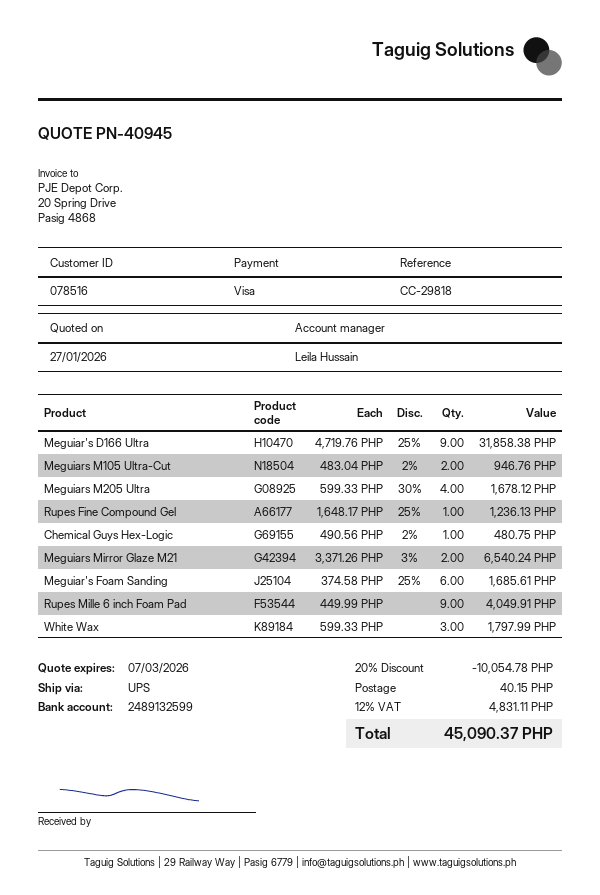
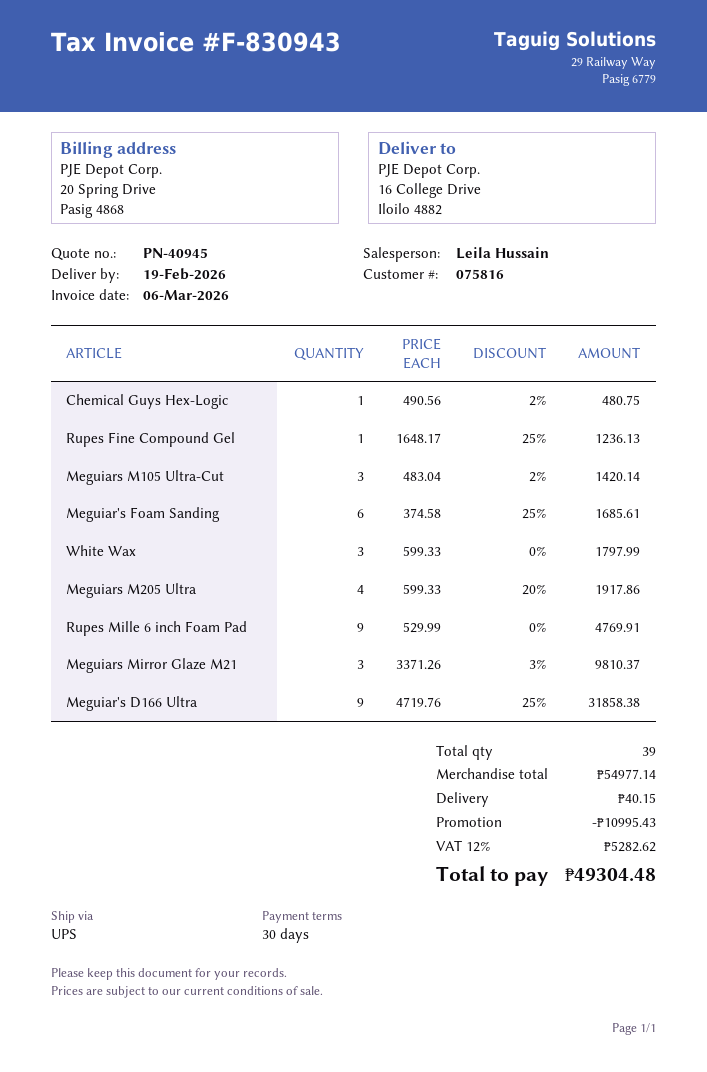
customer number: 078516 -> 075816
Meguiars M105 Ultra-Cut: 2 x 483.04 - 2% = 946.76 -> 3 x 483.04 - 2% = 1420.14
Meguiars M205 Ultra: 4 x 599.33 - 30% = 1678.12 -> 4 x 599.33 - 20% = 1917.86
Meguiars Mirror Glaze M21: 2 x 3371.26 - 3% = 6540.24 -> 3 x 3371.26 - 3% = 9810.37
Rupes Mille 6 inch Foam Pad: 9 x 449.99 = 4049.91 -> 9 x 529.99 = 4769.91
discount: 10054.78 -> 10995.43
tax: 12% = 4831.11 -> 12% = 5282.62
total: 45090.37 -> 49304.48

